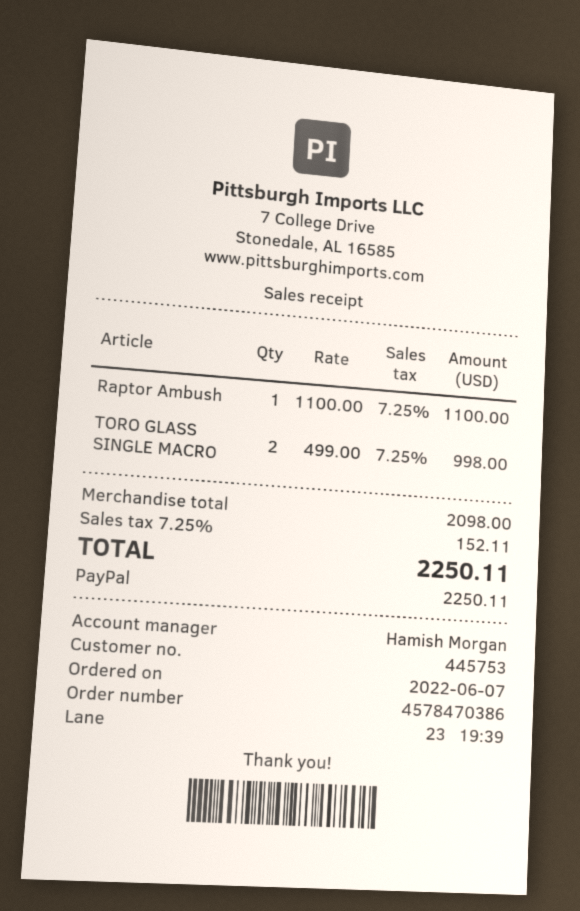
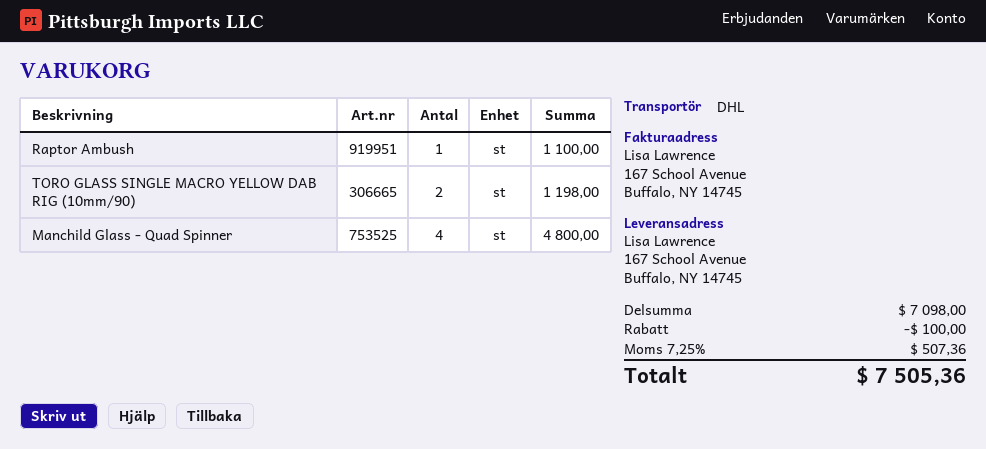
TORO GLASS SINGLE MACRO: 2 for 998.00 -> 2 for 1198.00
Manchild Glass - Quad Spinner: none -> 4 for 4800.00
subtotal: 2098.00 -> 7098.00
discount: none -> 100.00
tax: 7.25% = 152.11 -> 7.25% = 507.36
total: 2250.11 -> 7505.36

